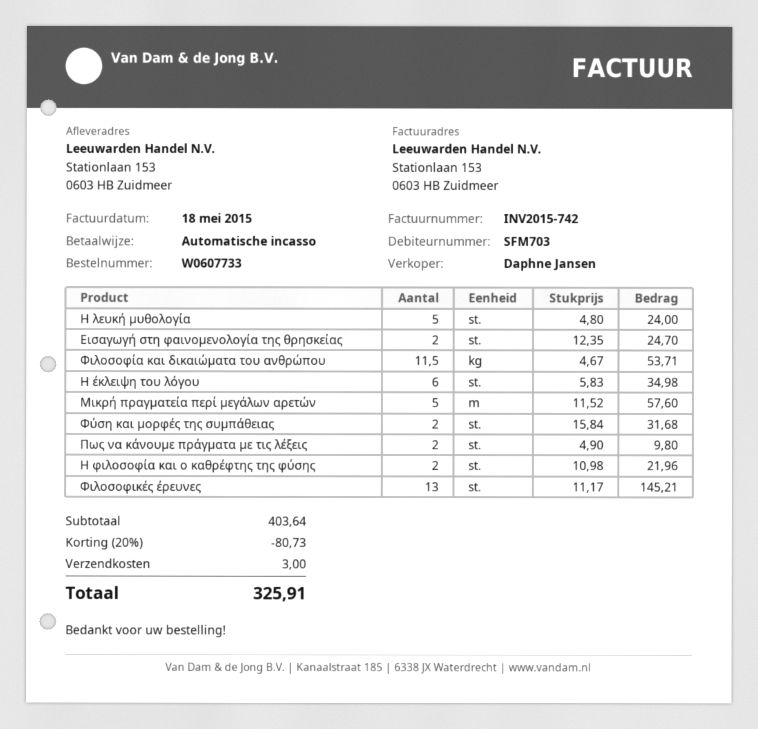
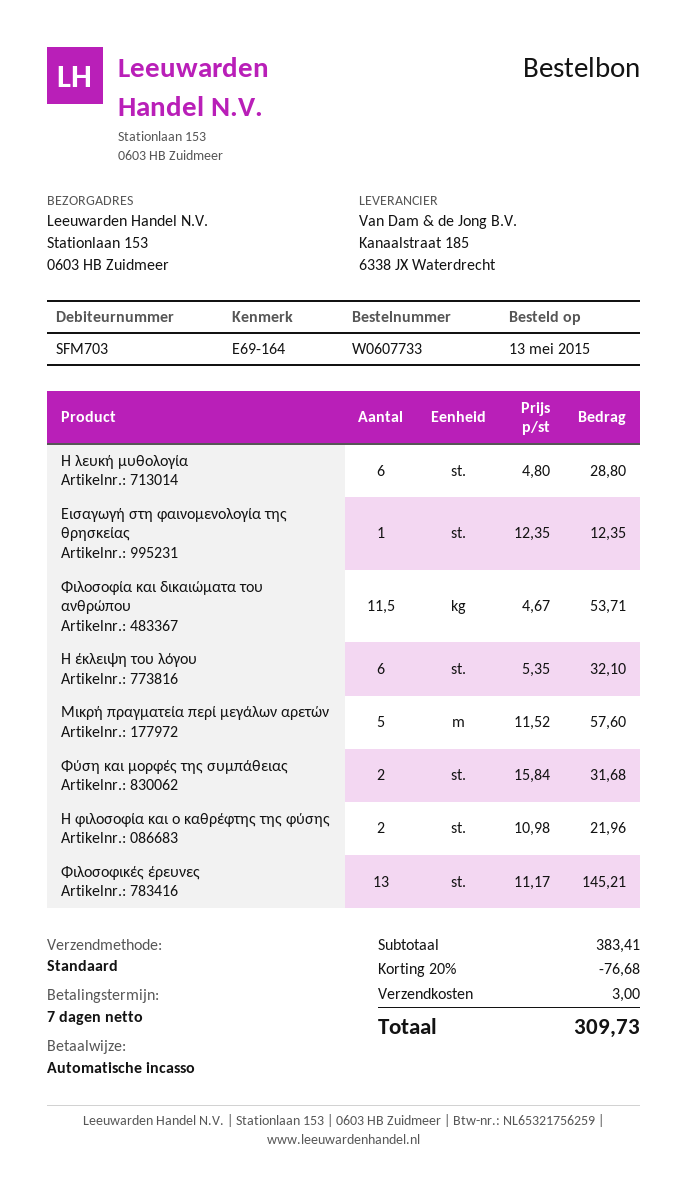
Η λευκή μυθολογία: 5 x 4.80 = 24.00 -> 6 x 4.80 = 28.80
Εισαγωγή στη φαινομενολογία της θρησκείας: 2 x 12.35 = 24.70 -> 1 x 12.35 = 12.35
Η έκλειψη του λόγου: 6 x 5.83 = 34.98 -> 6 x 5.35 = 32.10
Πως να κάνουμε πράγματα με τις λέξεις: 2 x 4.90 = 9.80 -> none
subtotal: 403.64 -> 383.41
discount: 20% = 80.73 -> 20% = 76.68
total: 325.91 -> 309.73

